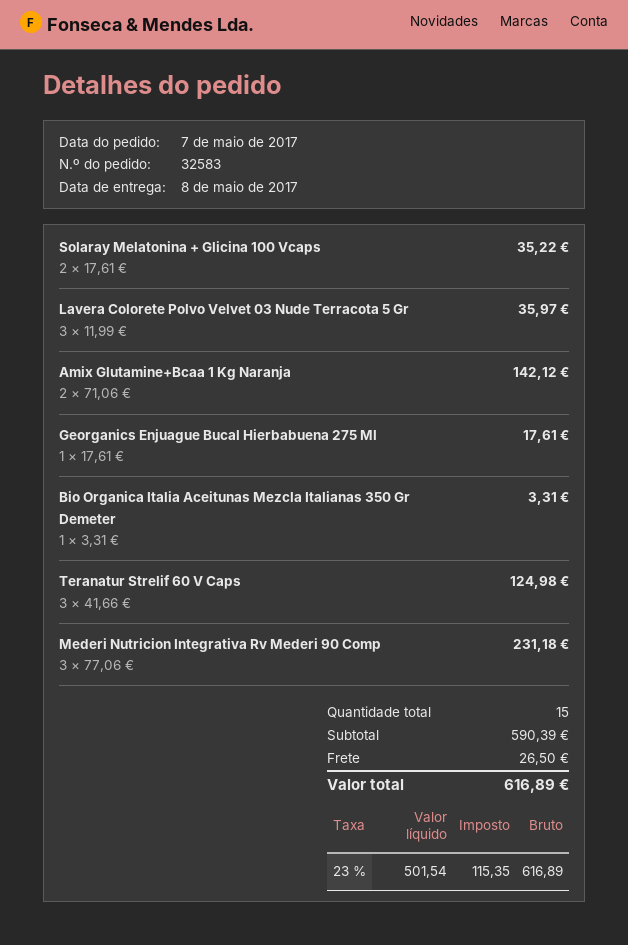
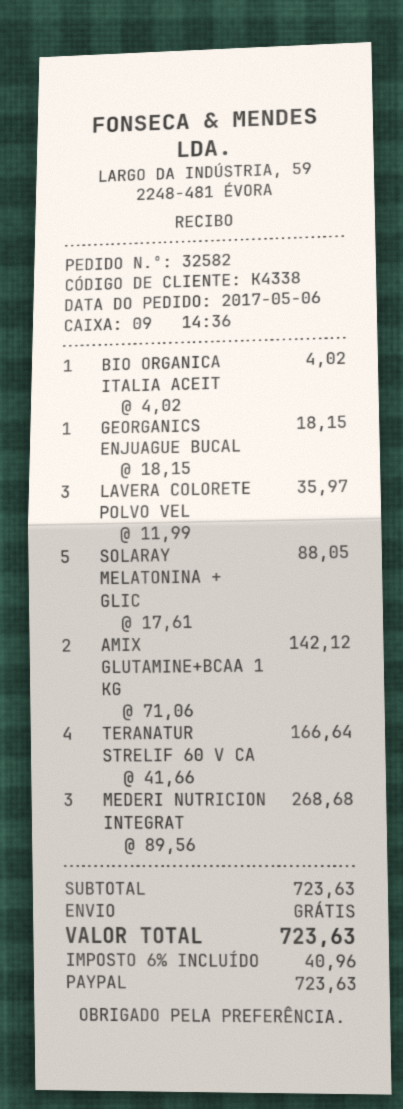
order number: 32583 -> 32582
order date: 2017-05-07 -> 2017-05-06
Solaray Melatonina + Glicina 100 Vcaps: 2 x 17.61 = 35.22 -> 5 x 17.61 = 88.05
Georganics Enjuague Bucal Hierbabuena 275 Ml: 1 x 17.61 = 17.61 -> 1 x 18.15 = 18.15
Bio Organica Italia Aceitunas Mezcla Italianas 350 Gr Demeter: 1 x 3.31 = 3.31 -> 1 x 4.02 = 4.02
Teranatur Strelif 60 V Caps: 3 x 41.66 = 124.98 -> 4 x 41.66 = 166.64
Mederi Nutricion Integrativa Rv Mederi 90 Comp: 3 x 77.06 = 231.18 -> 3 x 89.56 = 268.68
subtotal: 590.39 -> 723.63
shipping: 26.50 -> 0.00
tax: 23% = 115.35 -> 6% = 40.96
total: 616.89 -> 723.63

